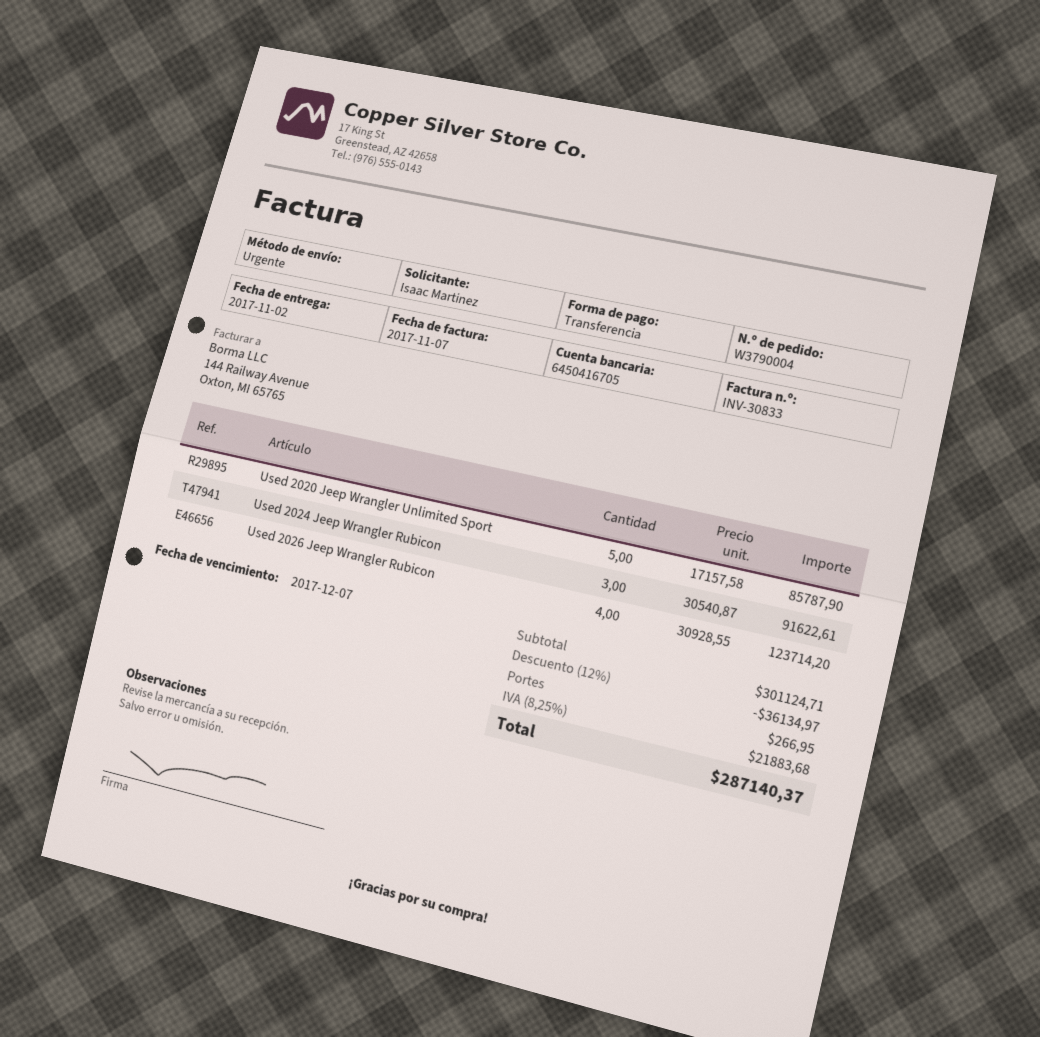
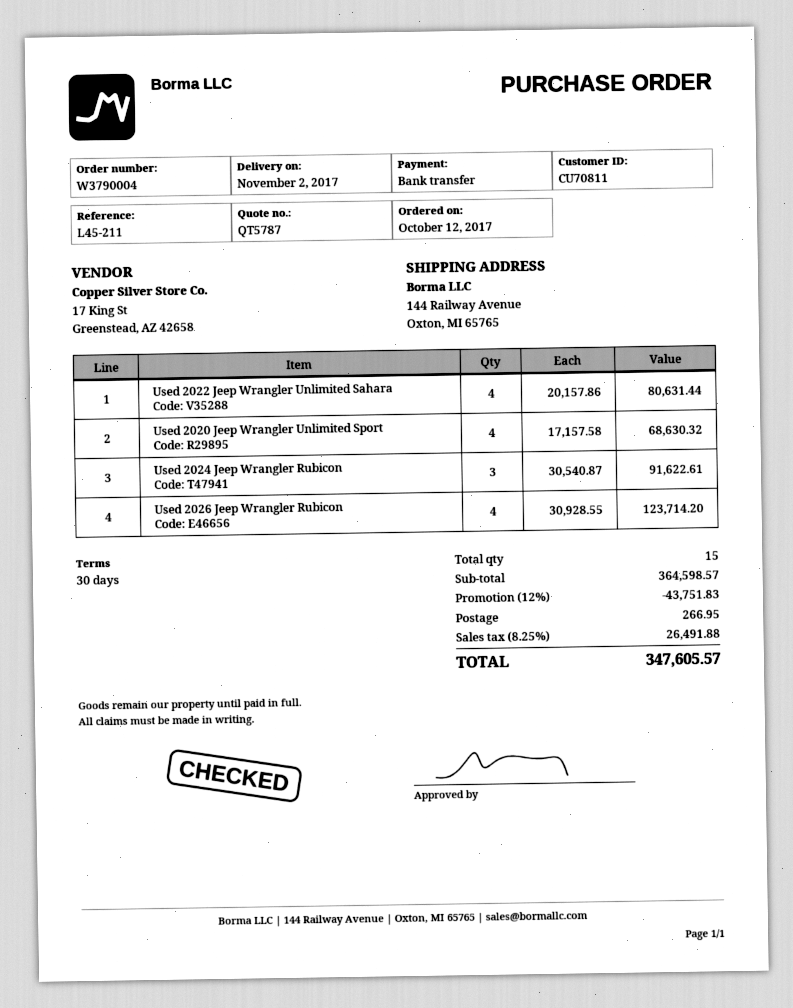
Used 2020 Jeep Wrangler Unlimited Sport: 5 x 17157.58 = 85787.90 -> 4 x 17157.58 = 68630.32
Used 2022 Jeep Wrangler Unlimited Sahara: none -> 4 x 20157.86 = 80631.44
subtotal: 301124.71 -> 364598.57
discount: 12% = 36134.97 -> 12% = 43751.83
tax: 8.25% = 21883.68 -> 8.25% = 26491.88
total: 287140.37 -> 347605.57

